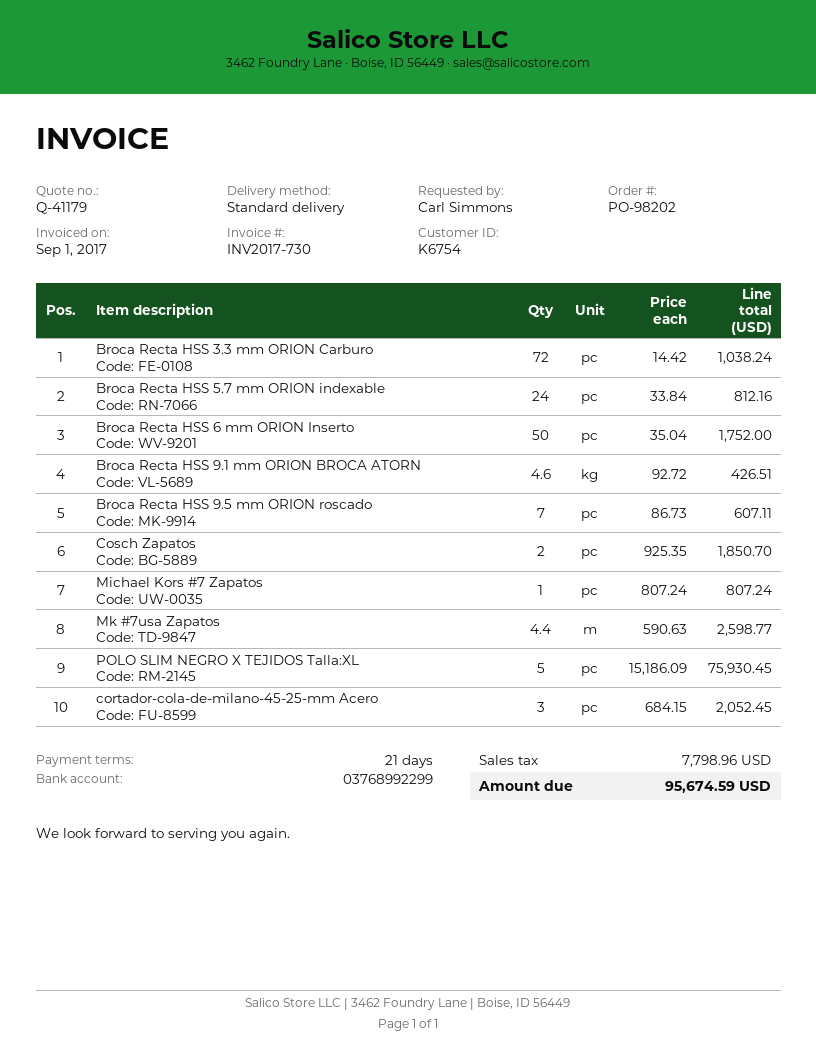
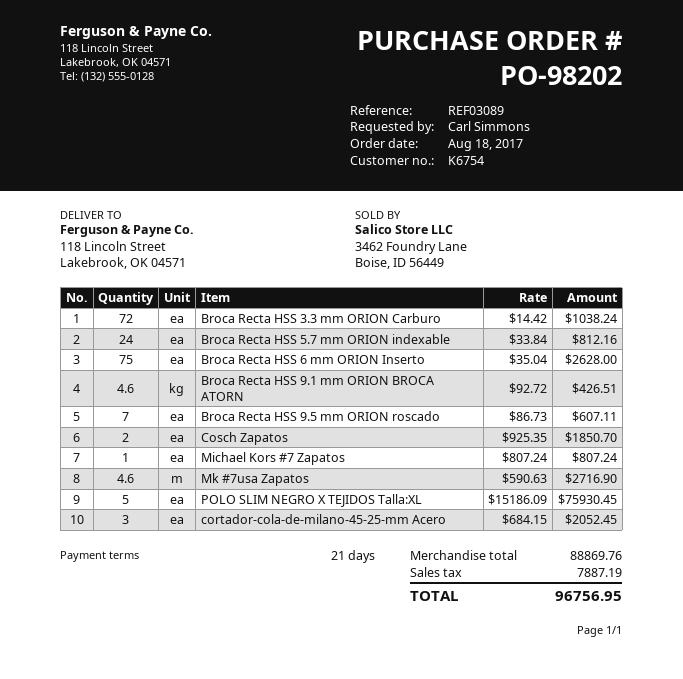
Broca Recta HSS 6 mm ORION Inserto: 50 x 35.04 = 1752.00 -> 75 x 35.04 = 2628.00
Mk #7usa Zapatos: 4.4 x 590.63 = 2598.77 -> 4.6 x 590.63 = 2716.90
tax: 7798.96 -> 7887.19
total: 95674.59 -> 96756.95

